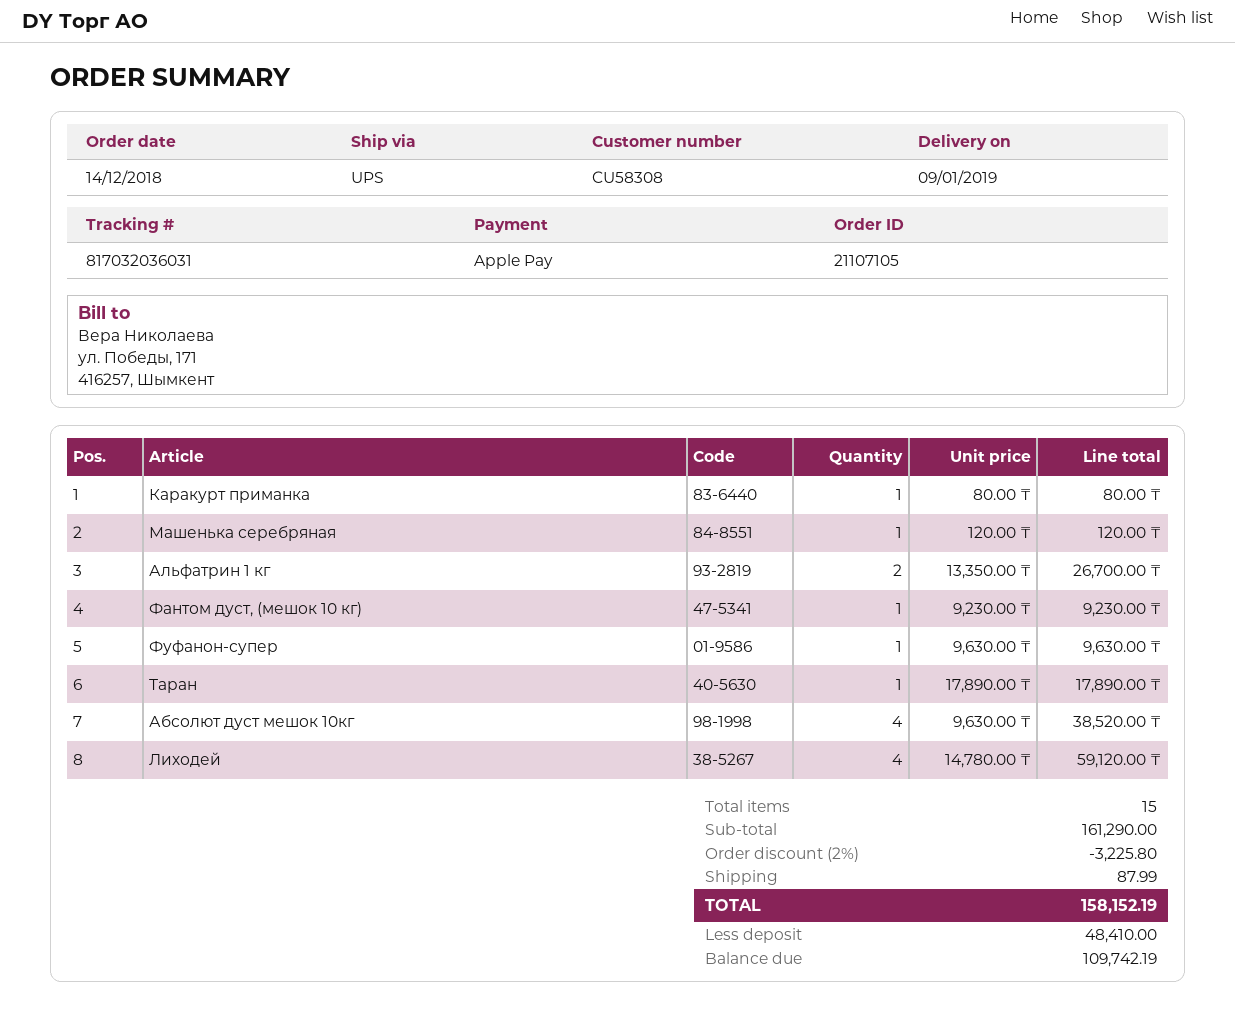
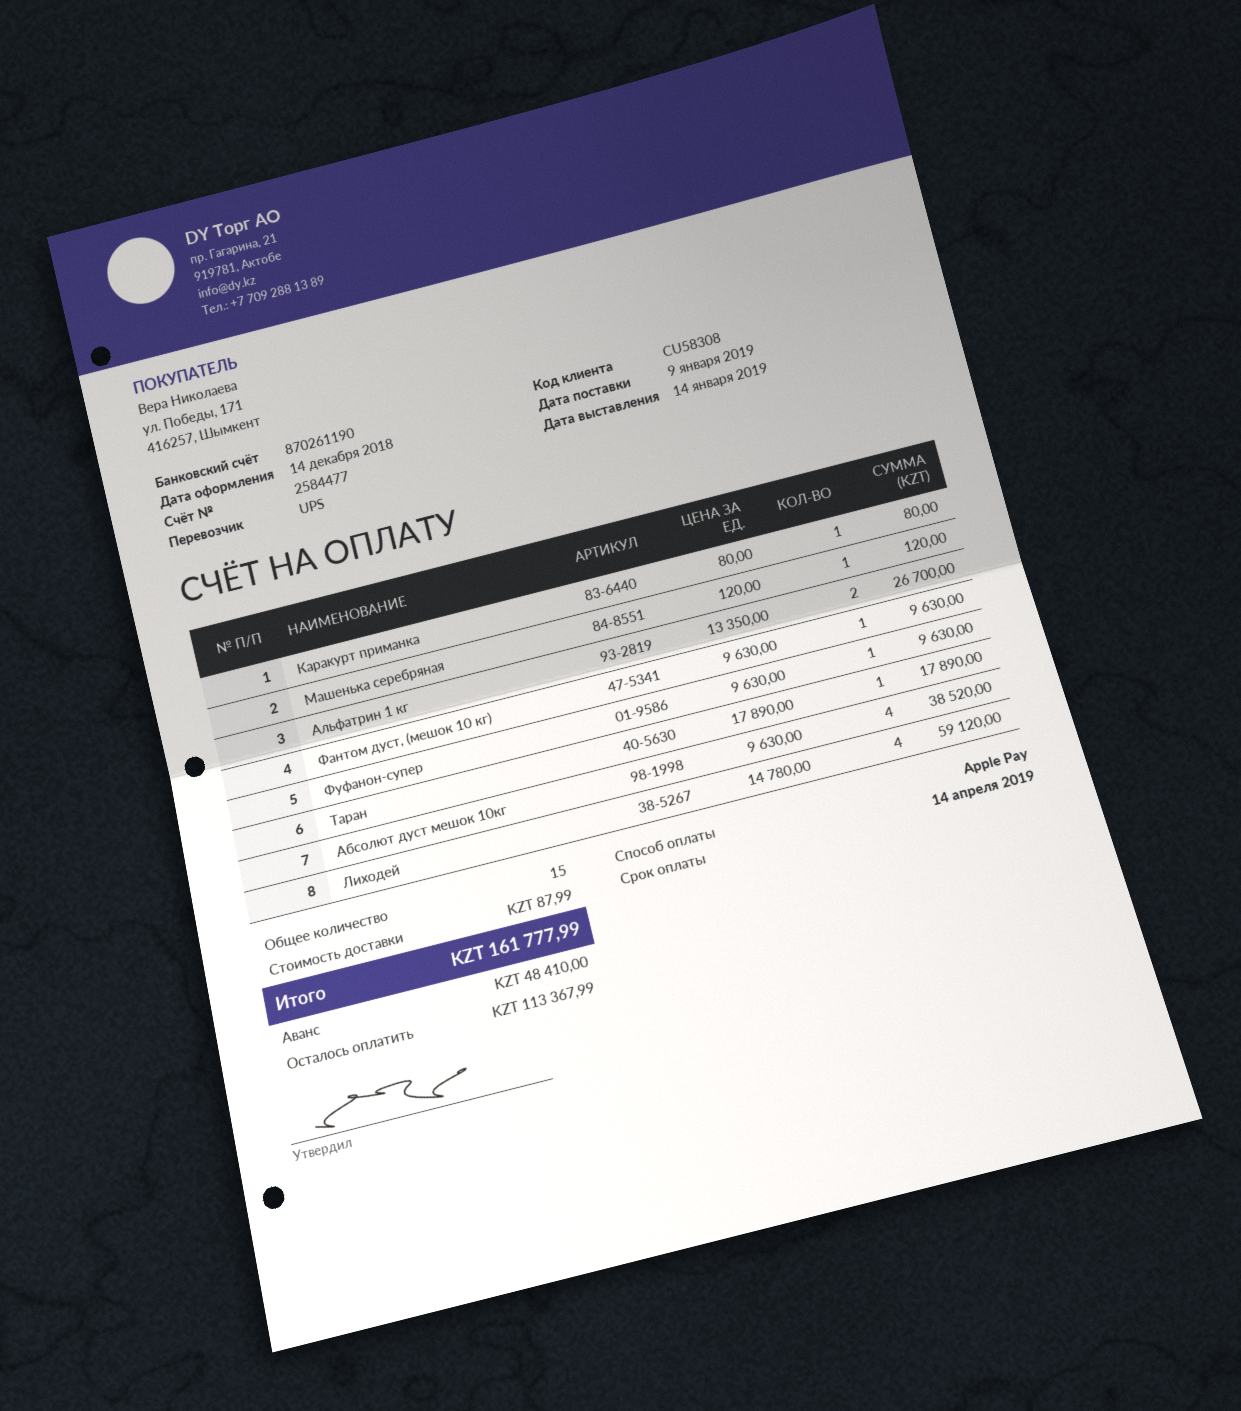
Фантом дуст, (мешок 10 кг): 1 x 9230.00 = 9230.00 -> 1 x 9630.00 = 9630.00
discount: 2% = 3225.80 -> none
total: 158152.19 -> 161777.99
balance: 109742.19 -> 113367.99

